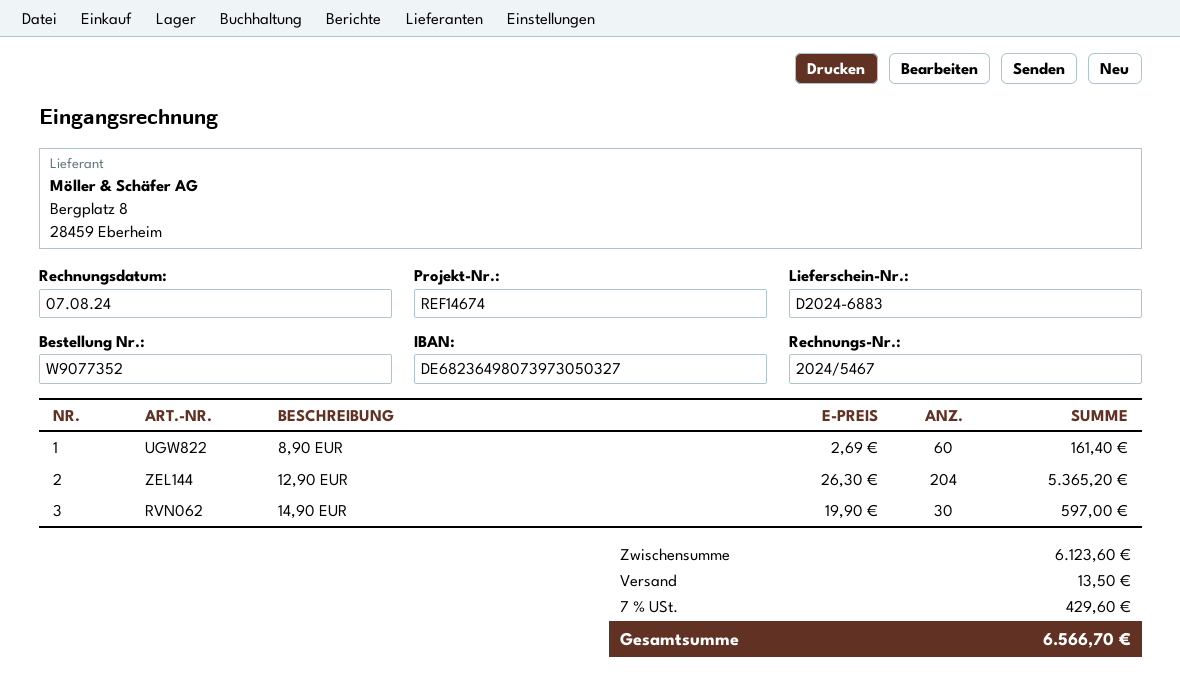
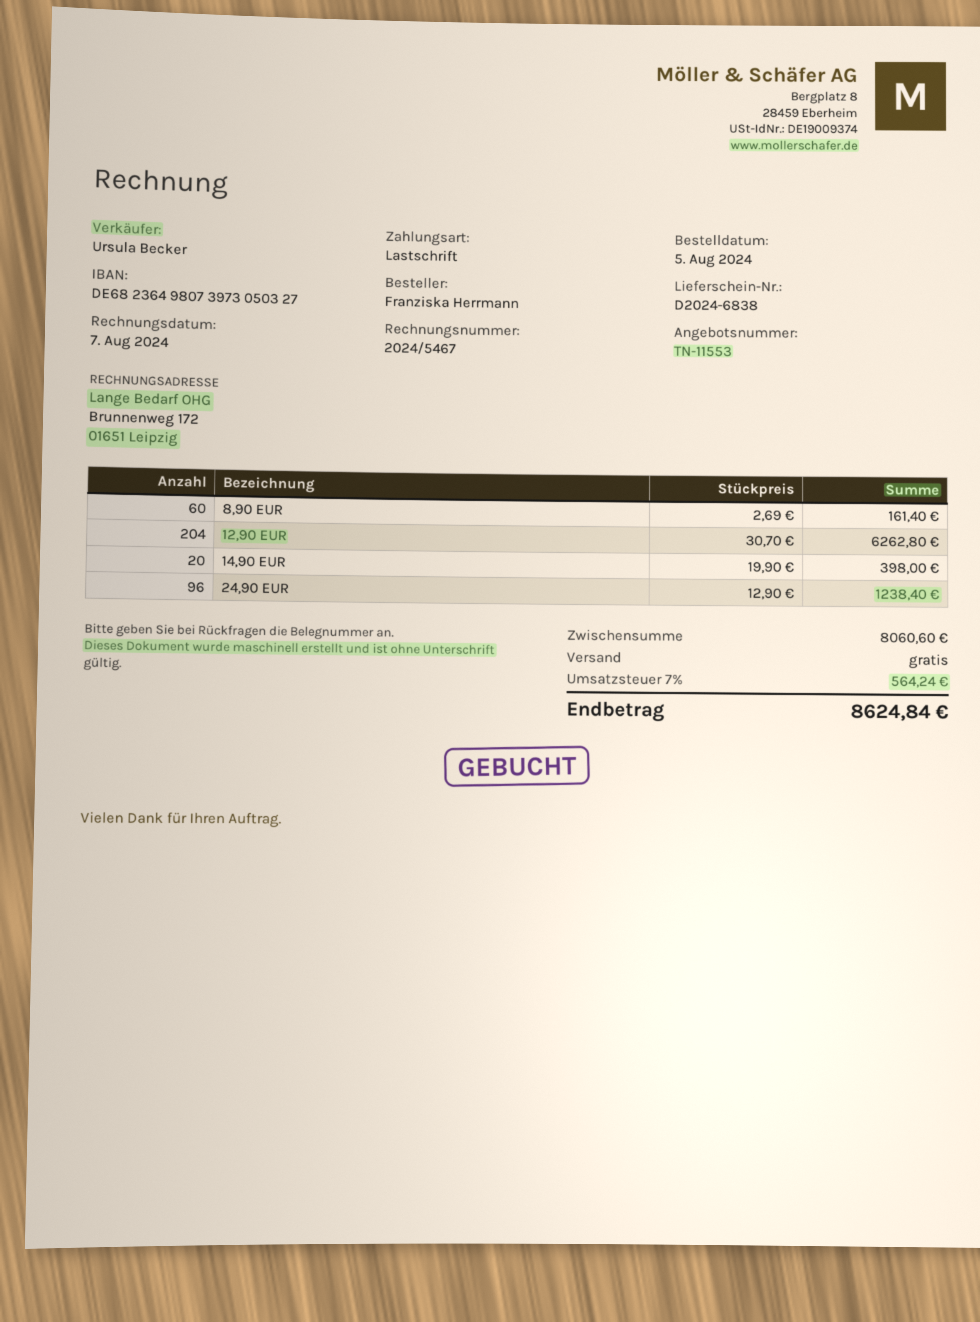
delivery note number: D2024-6883 -> D2024-6838
12,90 EUR: 204 x 26.30 = 5365.20 -> 204 x 30.70 = 6262.80
14,90 EUR: 30 x 19.90 = 597.00 -> 20 x 19.90 = 398.00
24,90 EUR: none -> 96 x 12.90 = 1238.40
subtotal: 6123.60 -> 8060.60
shipping: 13.50 -> 0.00
tax: 7% = 429.60 -> 7% = 564.24
total: 6566.70 -> 8624.84

